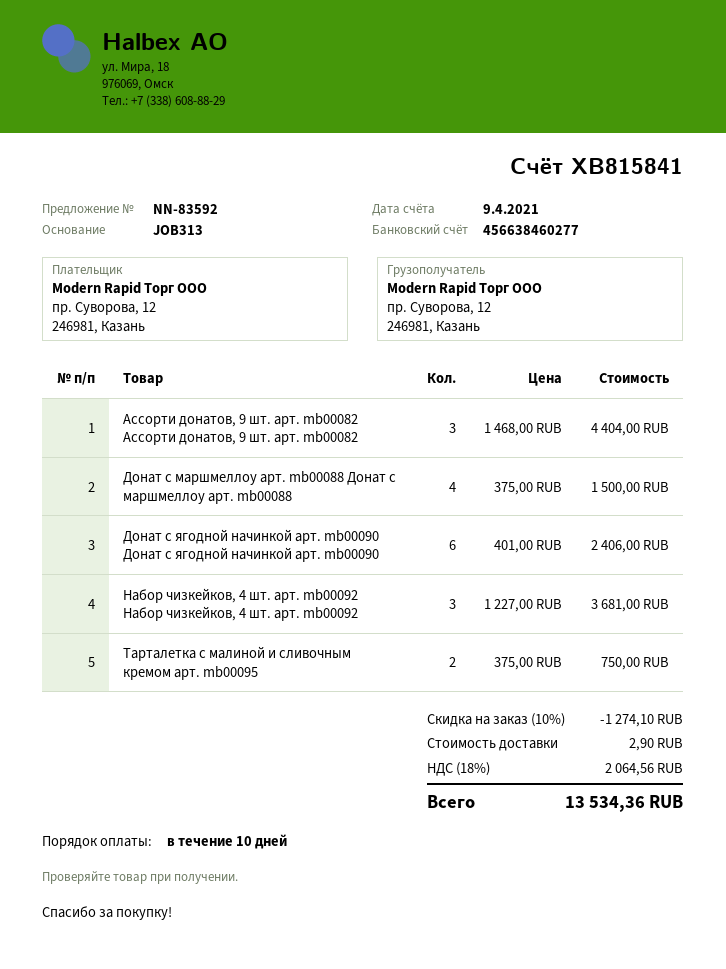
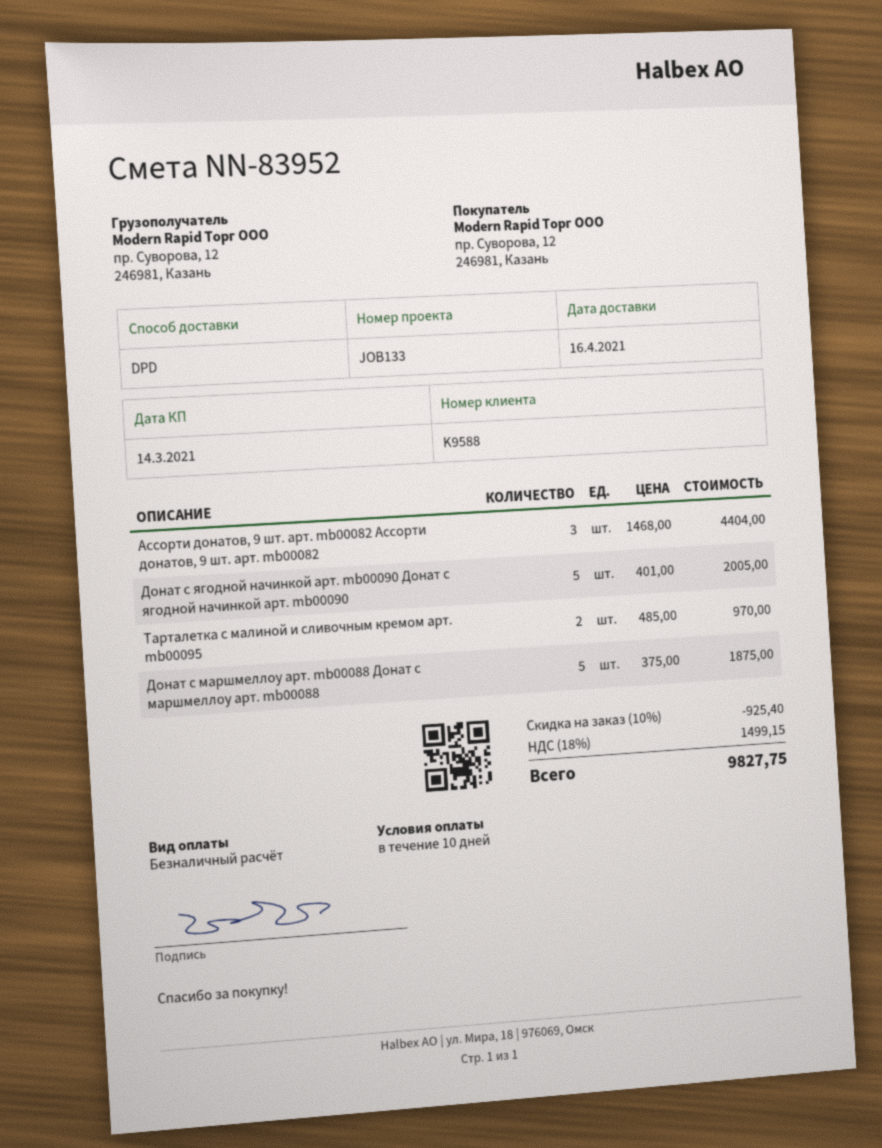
quote number: NN-83592 -> NN-83952
reference: JOB313 -> JOB133
Донат с маршмеллоу арт. mb00088 Донат с маршмеллоу арт. mb00088: 4 x 375.00 = 1500.00 -> 5 x 375.00 = 1875.00
Донат с ягодной начинкой арт. mb00090 Донат с ягодной начинкой арт. mb00090: 6 x 401.00 = 2406.00 -> 5 x 401.00 = 2005.00
Набор чизкейков, 4 шт. арт. mb00092 Набор чизкейков, 4 шт. арт. mb00092: 3 x 1227.00 = 3681.00 -> none
Тарталетка с малиной и сливочным кремом арт. mb00095: 2 x 375.00 = 750.00 -> 2 x 485.00 = 970.00
discount: 10% = 1274.10 -> 10% = 925.40
shipping: 2.90 -> none
tax: 18% = 2064.56 -> 18% = 1499.15
total: 13534.36 -> 9827.75

